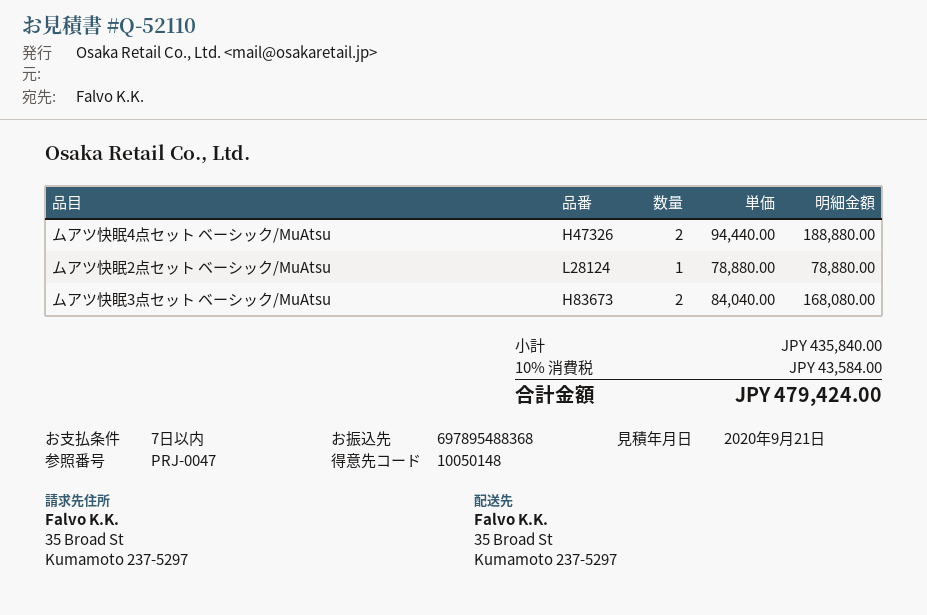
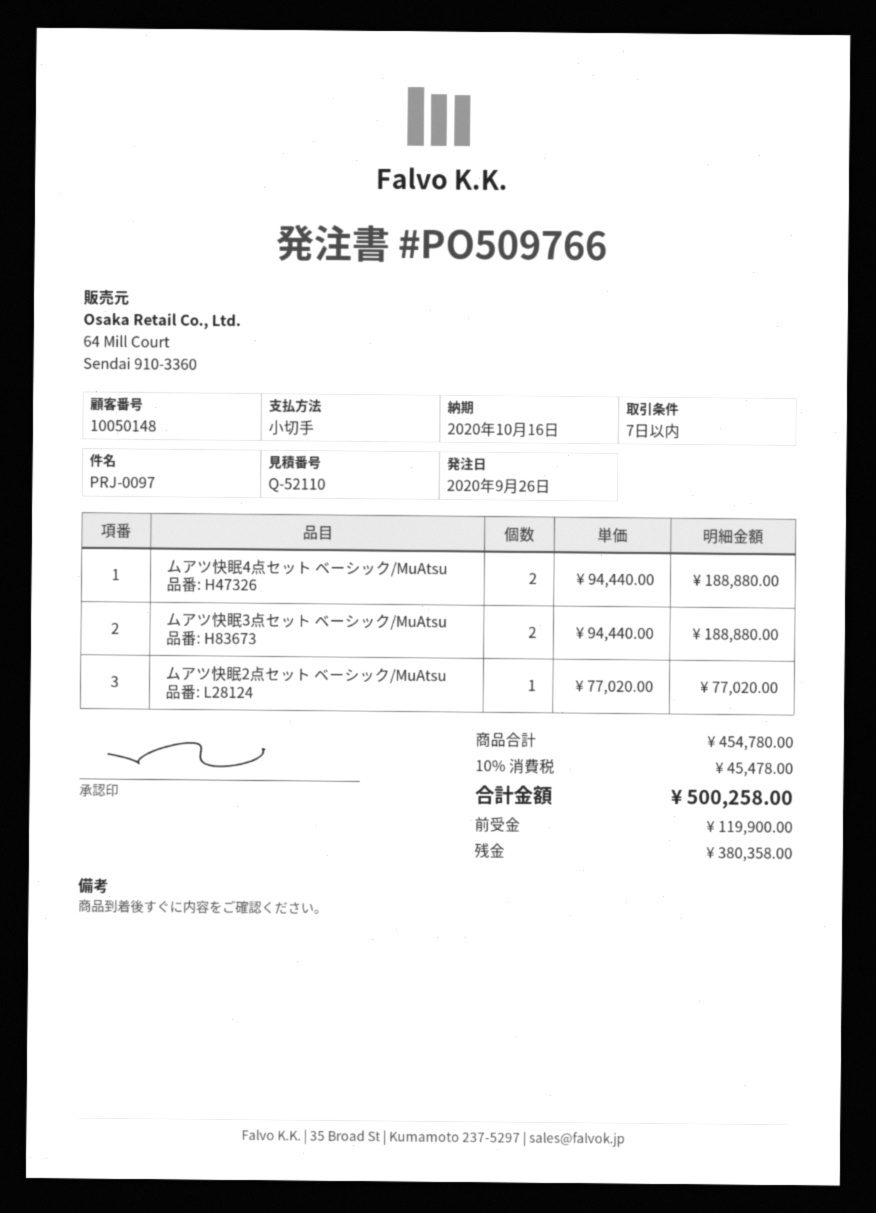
reference: PRJ-0047 -> PRJ-0097
ムアツ快眠2点セット ベーシック/MuAtsu: 1 x 78880.00 = 78880.00 -> 1 x 77020.00 = 77020.00
ムアツ快眠3点セット ベーシック/MuAtsu: 2 x 84040.00 = 168080.00 -> 2 x 94440.00 = 188880.00
subtotal: 435840.00 -> 454780.00
tax: 10% = 43584.00 -> 10% = 45478.00
total: 479424.00 -> 500258.00

